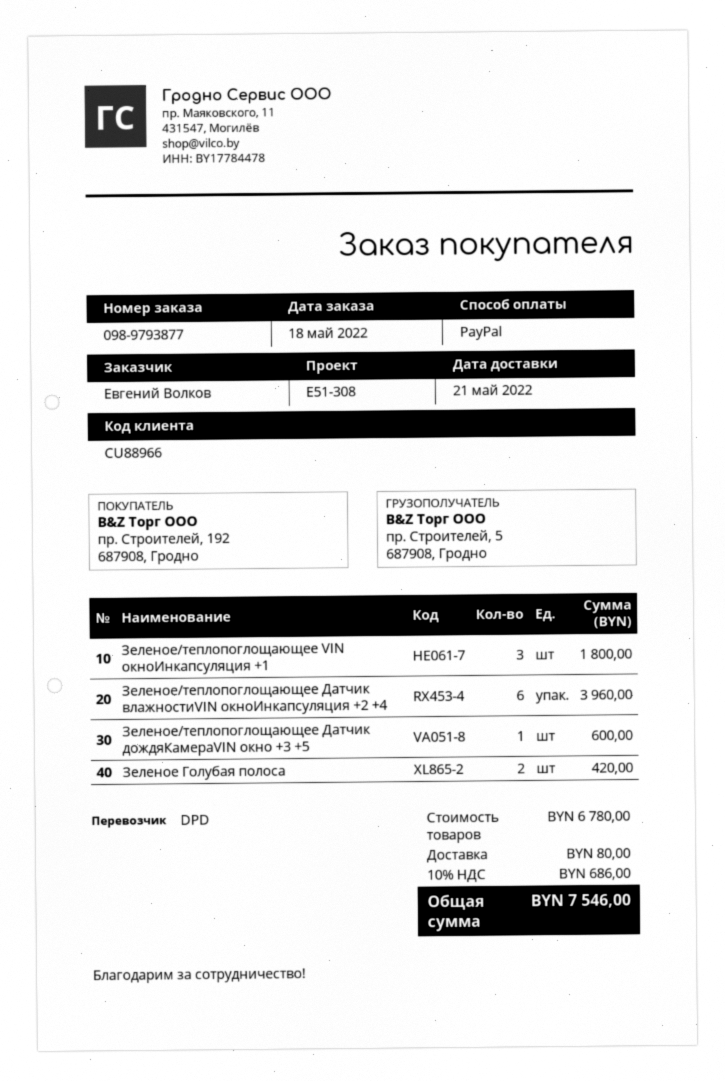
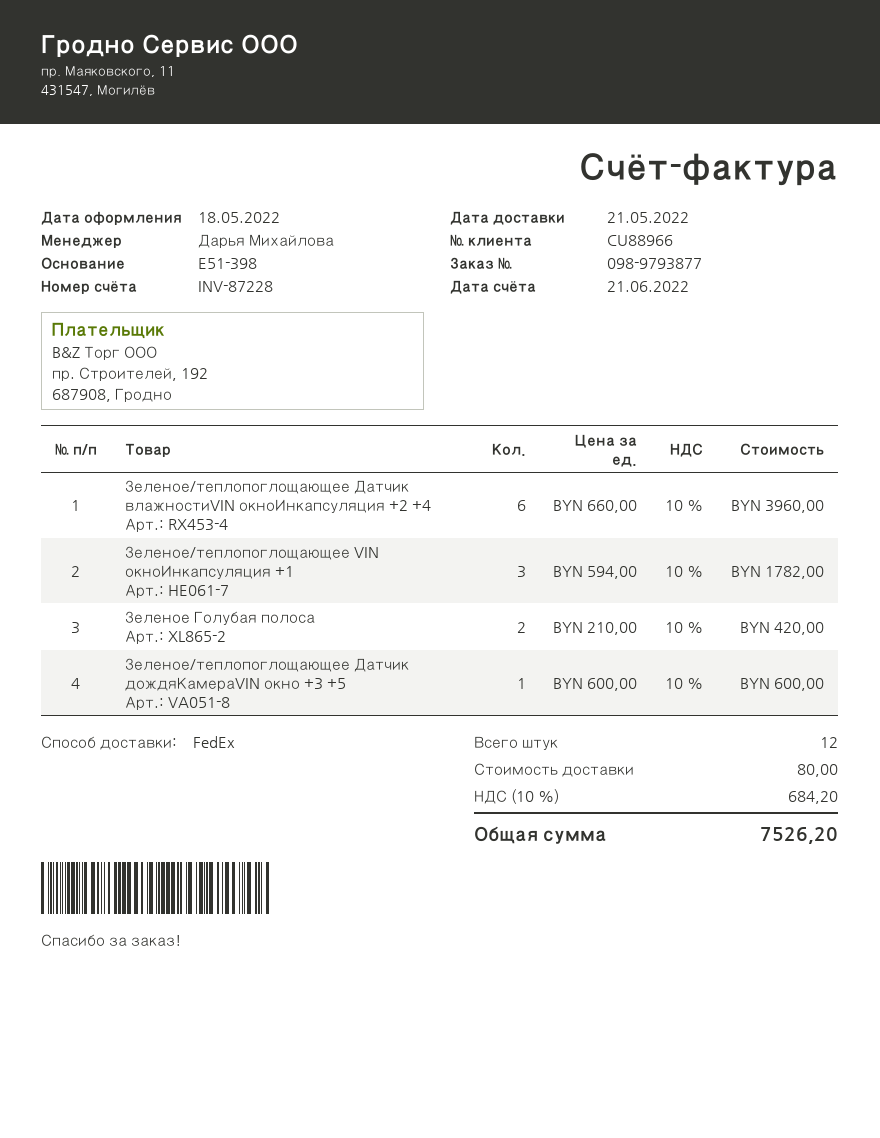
reference: E51-308 -> E51-398
shipping method: DPD -> FedEx
Зеленое/теплопоглощающее VIN окноИнкапсуляция +1: 3 for 1800.00 -> 3 for 1782.00
tax: 10% = 686.00 -> 10% = 684.20
total: 7546.00 -> 7526.20

